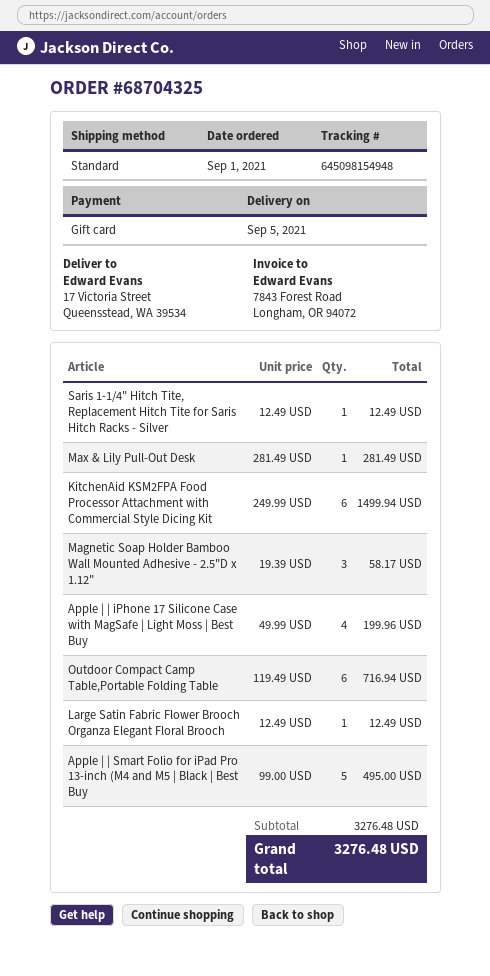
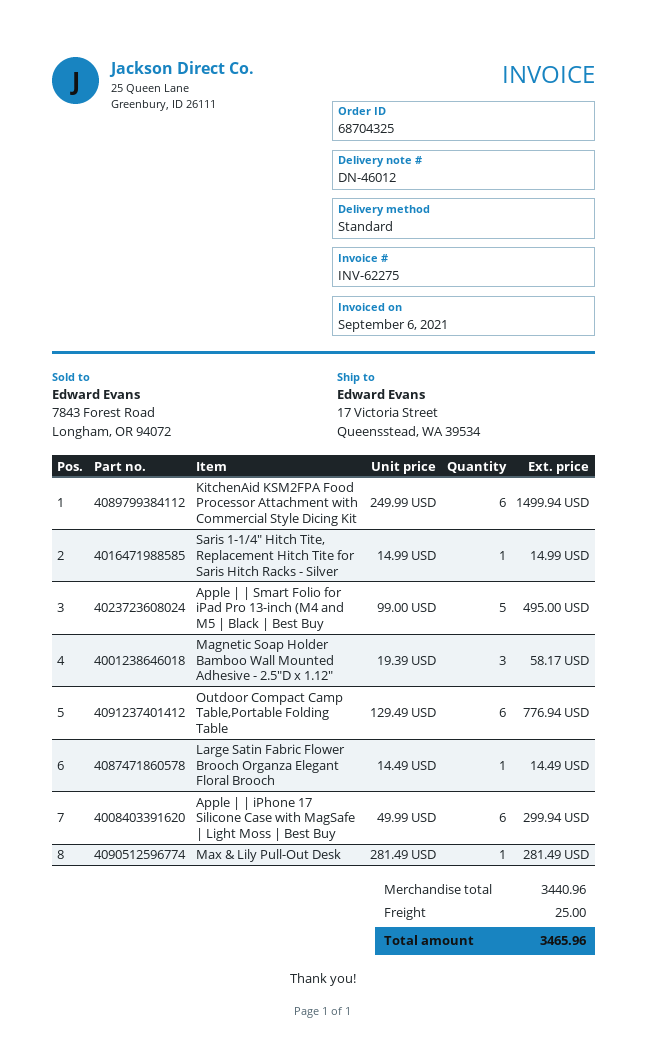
Saris 1-1/4" Hitch Tite, Replacement Hitch Tite for Saris Hitch Racks - Silver: 1 x 12.49 = 12.49 -> 1 x 14.99 = 14.99
Apple | | iPhone 17 Silicone Case with MagSafe | Light Moss | Best Buy: 4 x 49.99 = 199.96 -> 6 x 49.99 = 299.94
Outdoor Compact Camp Table,Portable Folding Table: 6 x 119.49 = 716.94 -> 6 x 129.49 = 776.94
Large Satin Fabric Flower Brooch Organza Elegant Floral Brooch: 1 x 12.49 = 12.49 -> 1 x 14.49 = 14.49
subtotal: 3276.48 -> 3440.96
shipping: none -> 25.00
total: 3276.48 -> 3465.96

